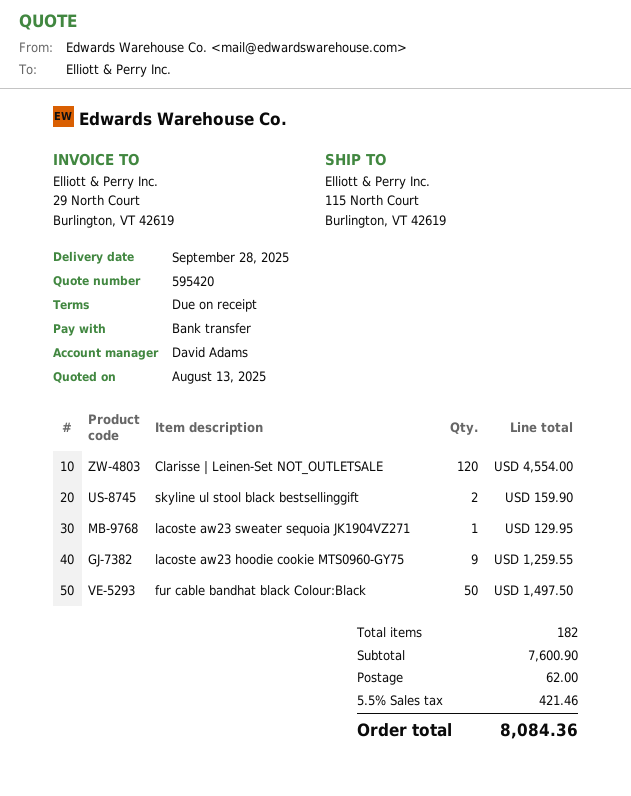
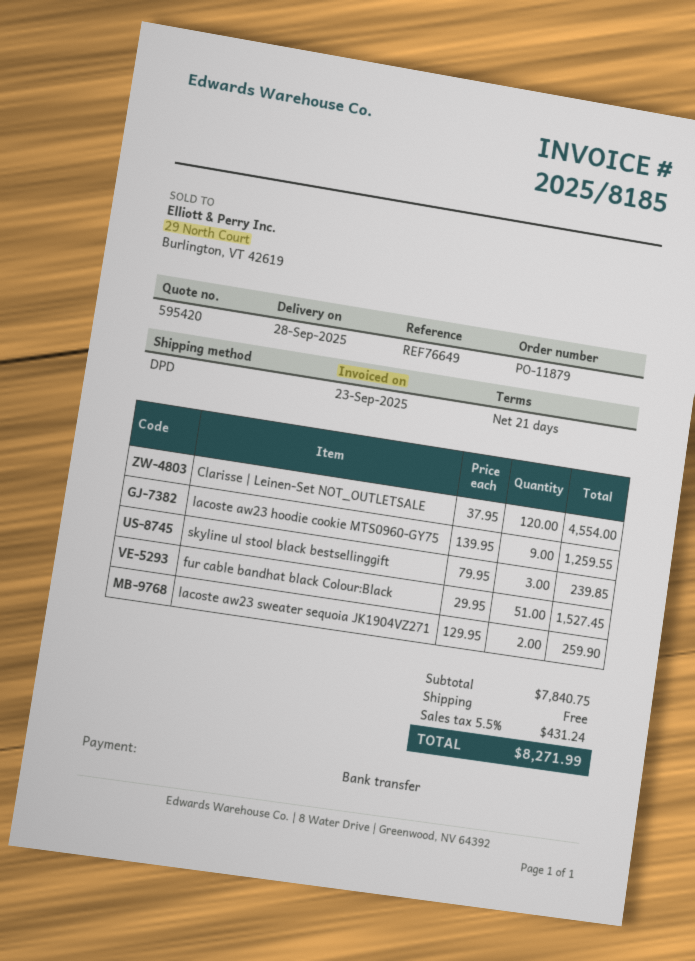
payment terms: on receipt -> 21 days
skyline ul stool black bestsellinggift: 2 for 159.90 -> 3 for 239.85
lacoste aw23 sweater sequoia JK1904VZ271: 1 for 129.95 -> 2 for 259.90
fur cable bandhat black Colour:Black: 50 for 1497.50 -> 51 for 1527.45
subtotal: 7600.90 -> 7840.75
shipping: 62.00 -> 0.00
tax: 5.5% = 421.46 -> 5.5% = 431.24
total: 8084.36 -> 8271.99

